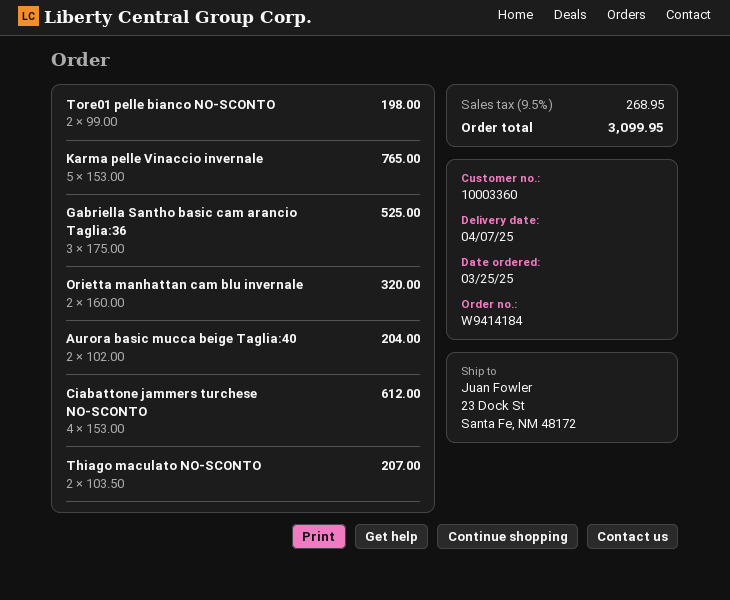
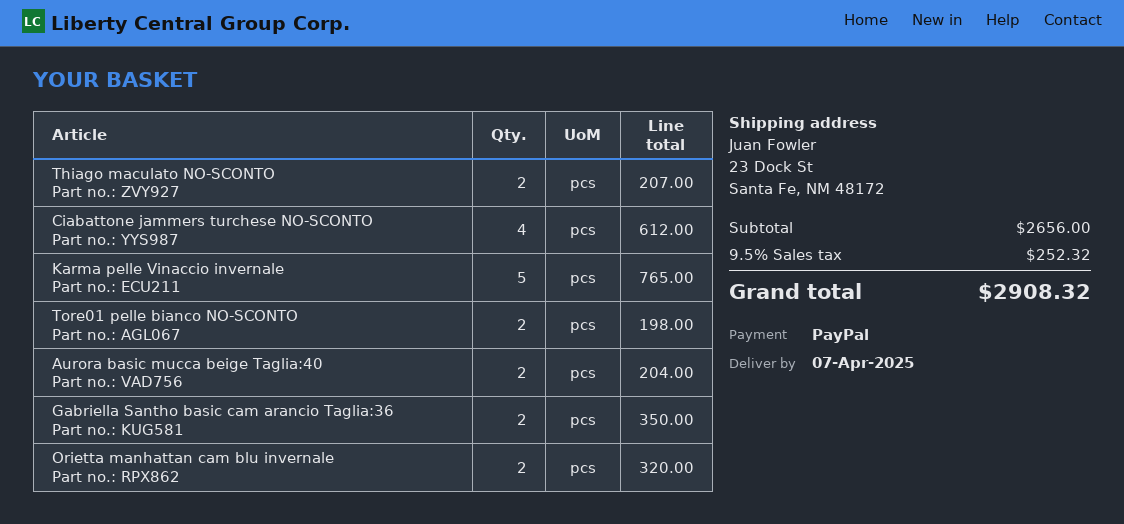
Gabriella Santho basic cam arancio Taglia:36: 3 for 525.00 -> 2 for 350.00
tax: 9.5% = 268.95 -> 9.5% = 252.32
total: 3099.95 -> 2908.32

